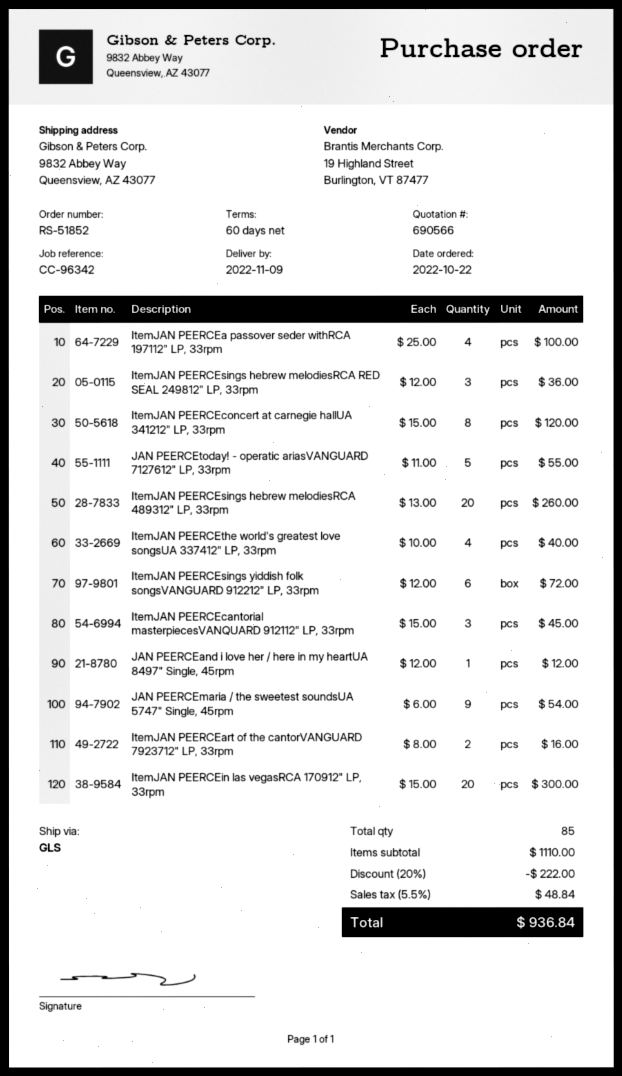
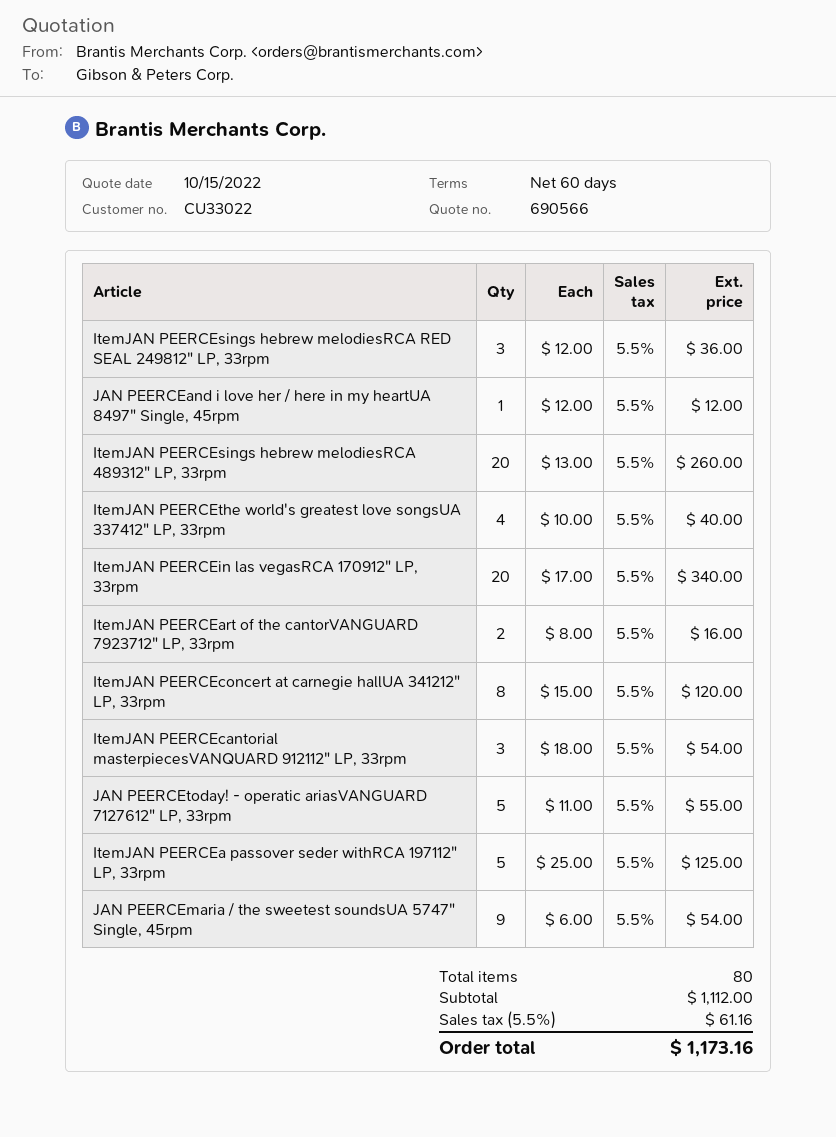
ItemJAN PEERCEa passover seder withRCA 197112" LP, 33rpm: 4 x 25.00 = 100.00 -> 5 x 25.00 = 125.00
ItemJAN PEERCEsings yiddish folk songsVANGUARD 912212" LP, 33rpm: 6 x 12.00 = 72.00 -> none
ItemJAN PEERCEcantorial masterpiecesVANQUARD 912112" LP, 33rpm: 3 x 15.00 = 45.00 -> 3 x 18.00 = 54.00
ItemJAN PEERCEin las vegasRCA 170912" LP, 33rpm: 20 x 15.00 = 300.00 -> 20 x 17.00 = 340.00
total quantity: 85 -> 80
subtotal: 1110.00 -> 1112.00
discount: 20% = 222.00 -> none
tax: 5.5% = 48.84 -> 5.5% = 61.16
total: 936.84 -> 1173.16

